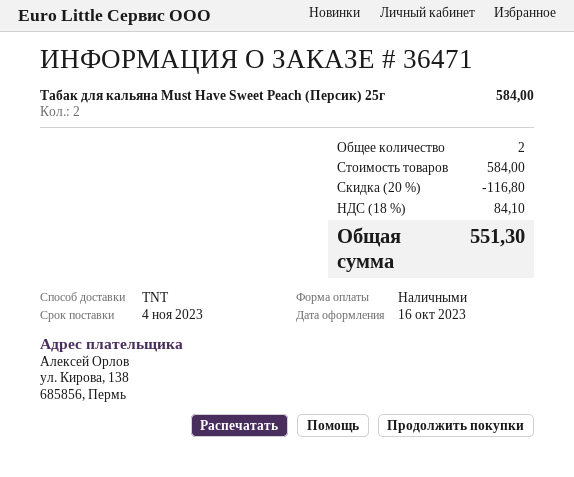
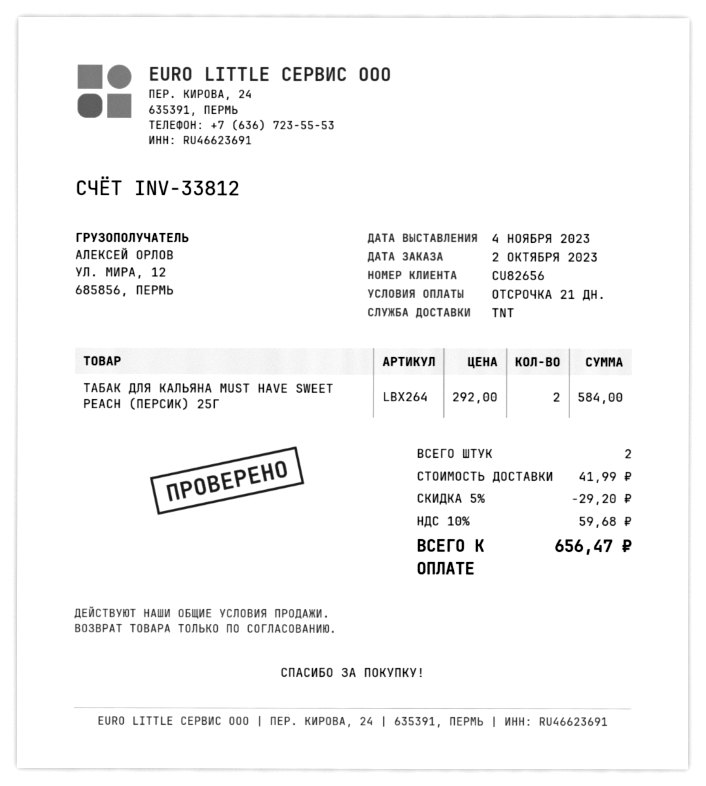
order date: 2023-10-16 -> 2023-10-02
discount: 20% = 116.80 -> 5% = 29.20
shipping: none -> 41.99
tax: 18% = 84.10 -> 10% = 59.68
total: 551.30 -> 656.47

